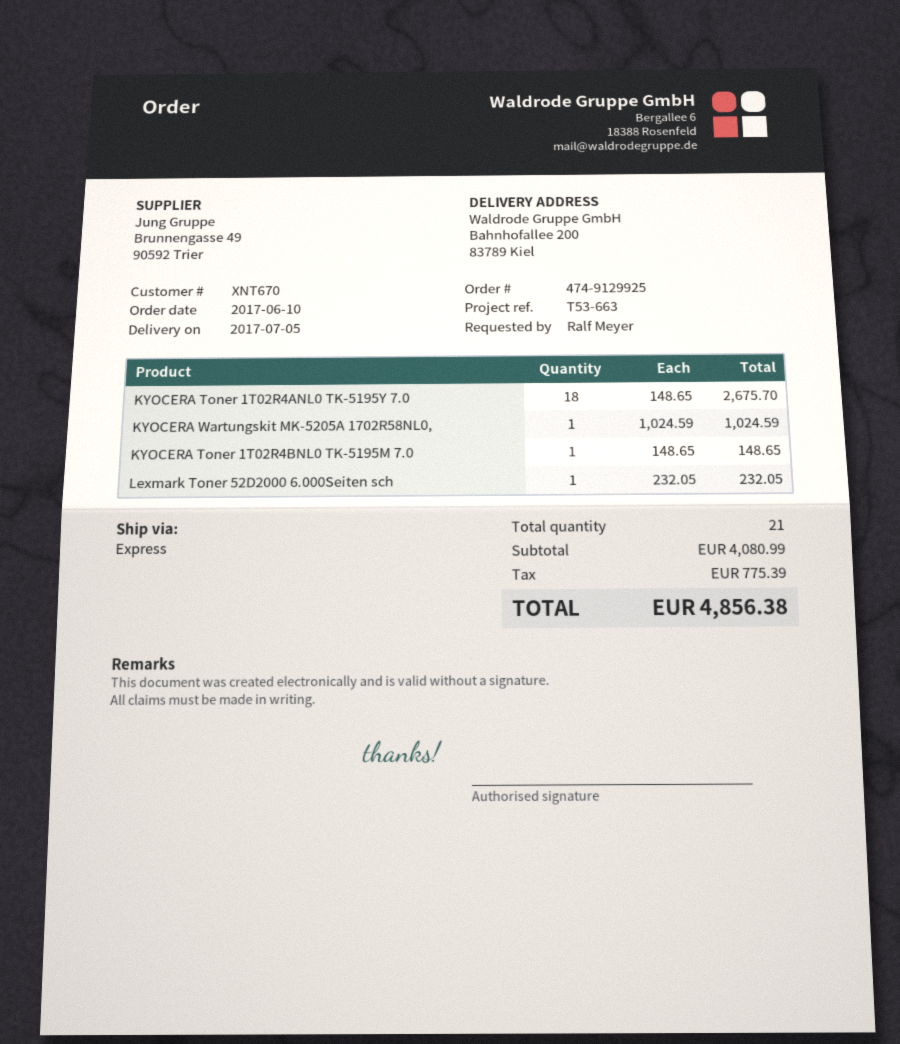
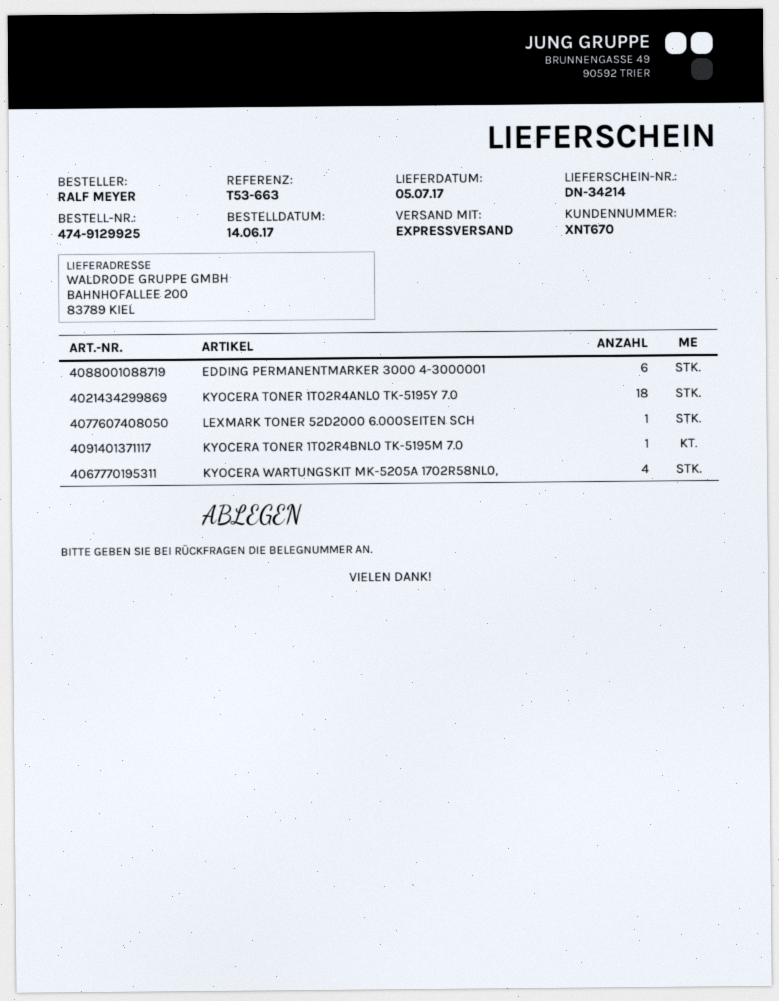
order date: 2017-06-10 -> 2017-06-14
KYOCERA Wartungskit MK-5205A 1702R58NL0,: 1 -> 4
EDDING PERMANENTMARKER 3000 4-3000001: none -> 6

